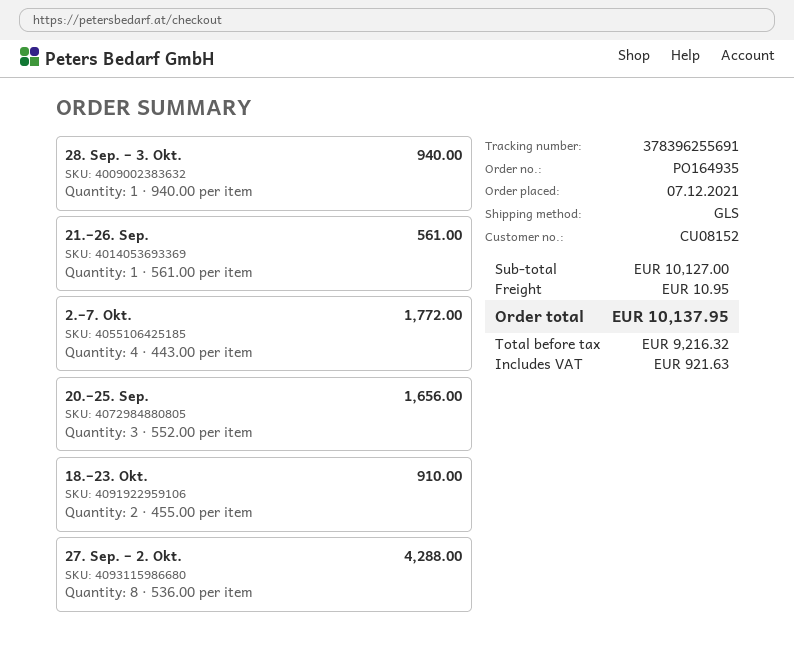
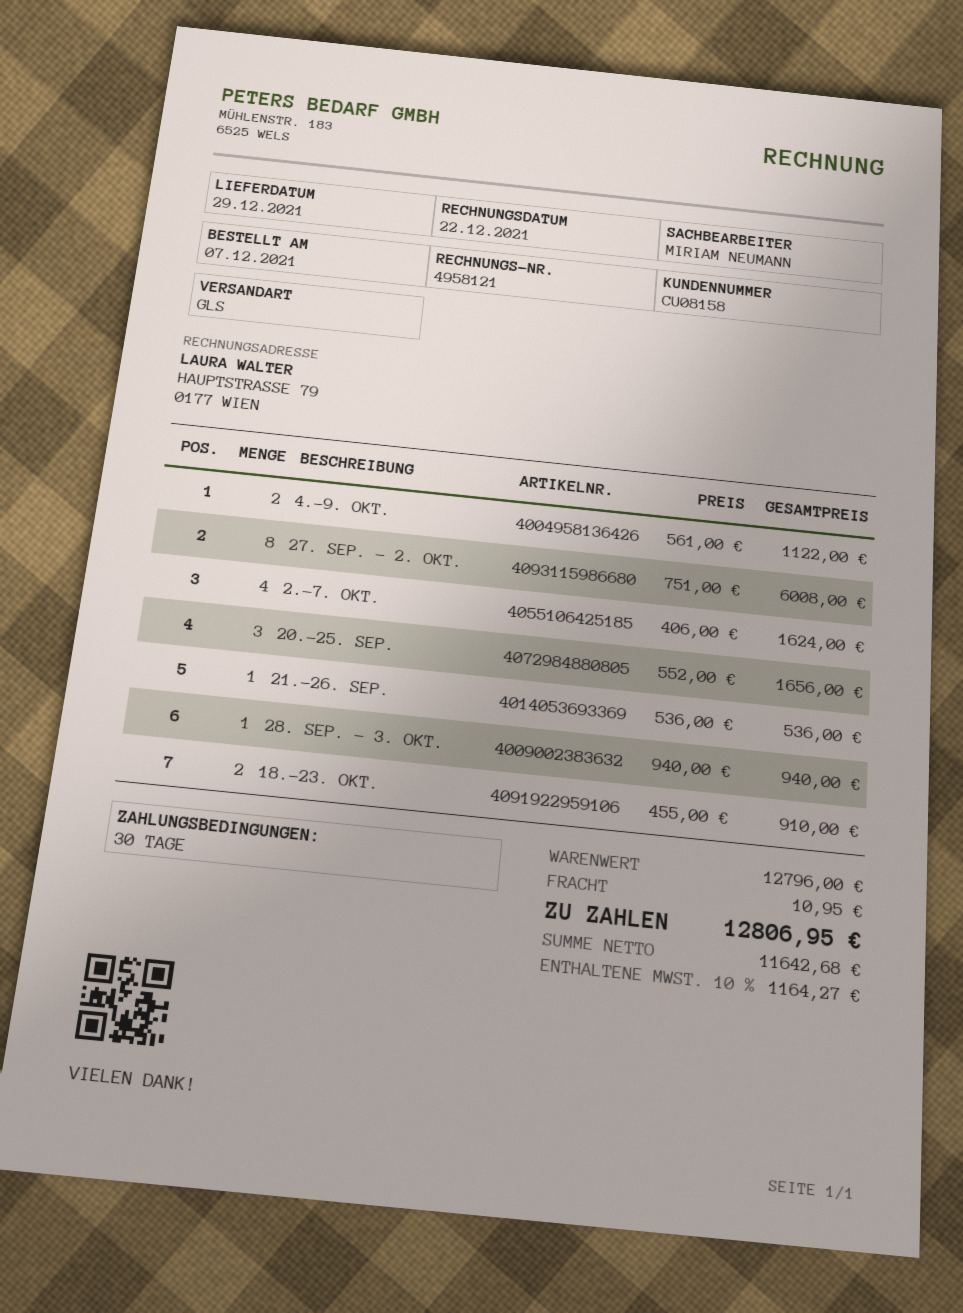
customer number: CU08152 -> CU08158
21.–26. Sep.: 1 x 561.00 = 561.00 -> 1 x 536.00 = 536.00
2.–7. Okt.: 4 x 443.00 = 1772.00 -> 4 x 406.00 = 1624.00
27. Sep. – 2. Okt.: 8 x 536.00 = 4288.00 -> 8 x 751.00 = 6008.00
4.–9. OKT.: none -> 2 x 561.00 = 1122.00
subtotal: 10127.00 -> 12796.00
net: 9216.32 -> 11642.68
tax: 921.63 -> 1164.27
total: 10137.95 -> 12806.95

